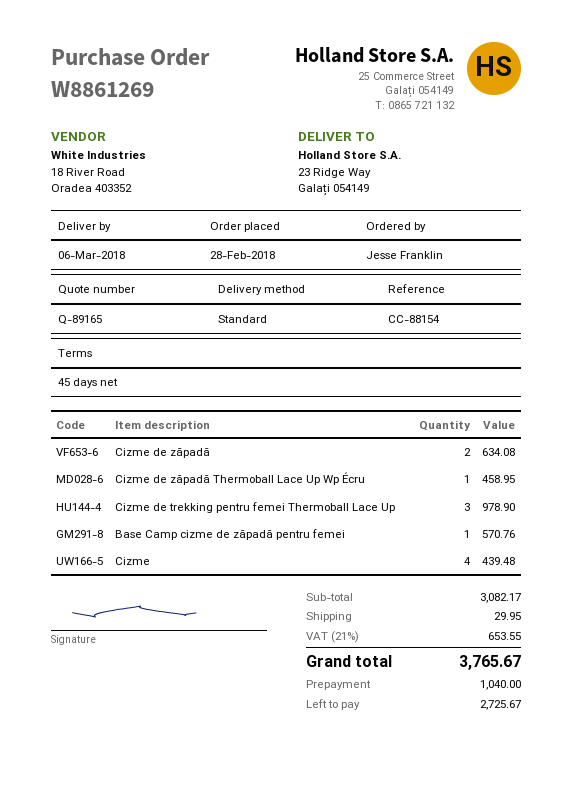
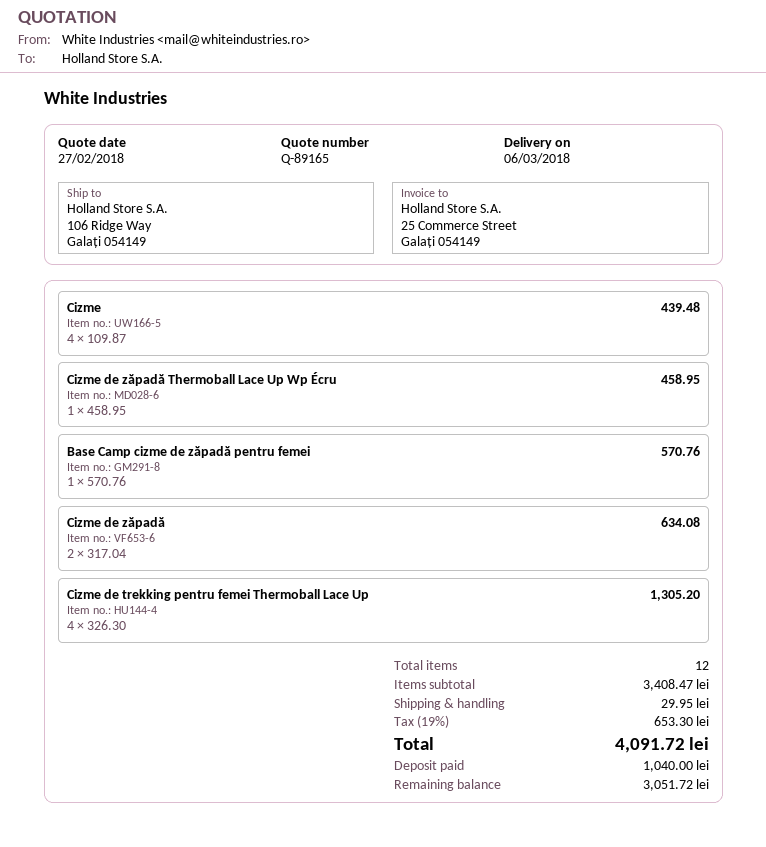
ship to: 23 Ridge Way, Galați 054149 -> 106 Ridge Way, Galați 054149
Cizme de trekking pentru femei Thermoball Lace Up: 3 for 978.90 -> 4 for 1305.20
subtotal: 3082.17 -> 3408.47
tax: 21% = 653.55 -> 19% = 653.30
total: 3765.67 -> 4091.72
balance: 2725.67 -> 3051.72

